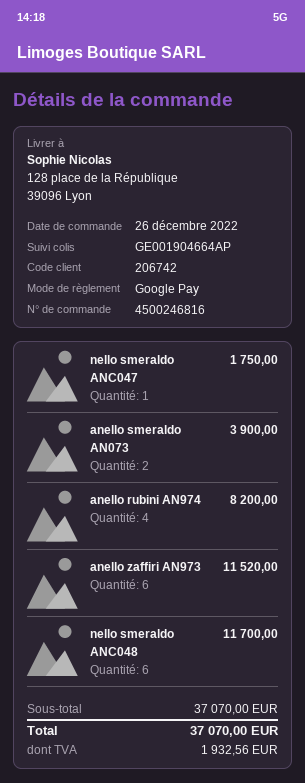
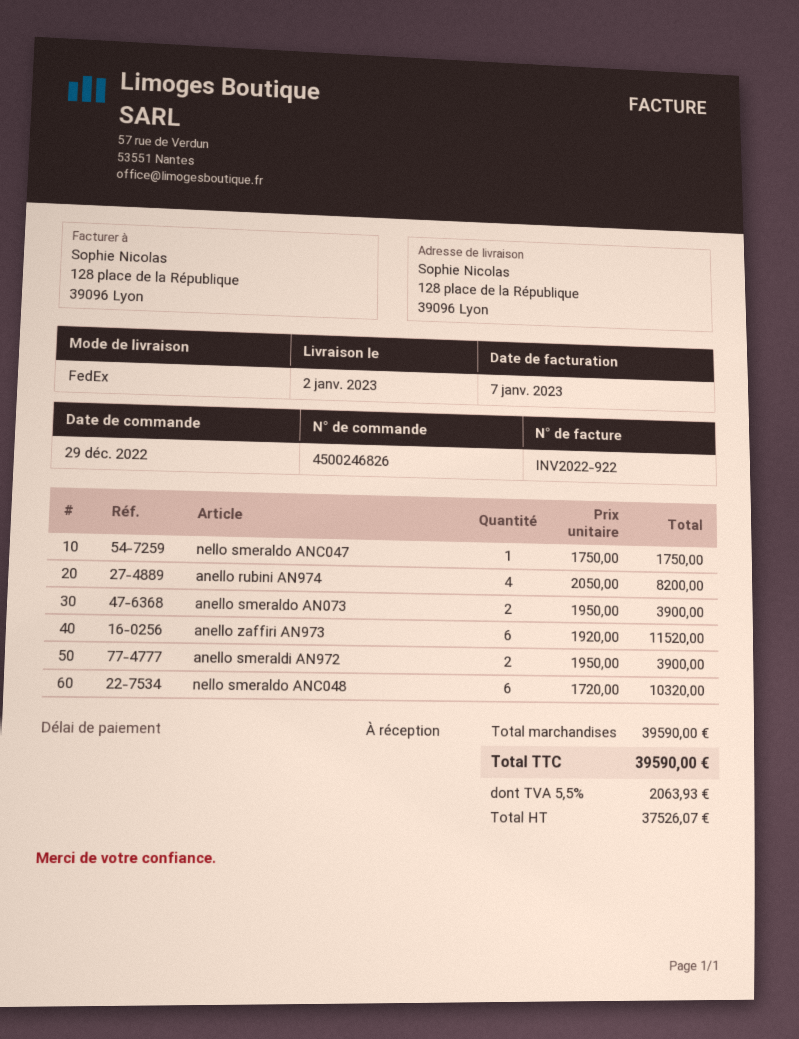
order number: 4500246816 -> 4500246826
order date: 2022-12-26 -> 2022-12-29
nello smeraldo ANC048: 6 for 11700.00 -> 6 for 10320.00
anello smeraldi AN972: none -> 2 for 3900.00
subtotal: 37070.00 -> 39590.00
tax: 1932.56 -> 2063.93
total: 37070.00 -> 39590.00

